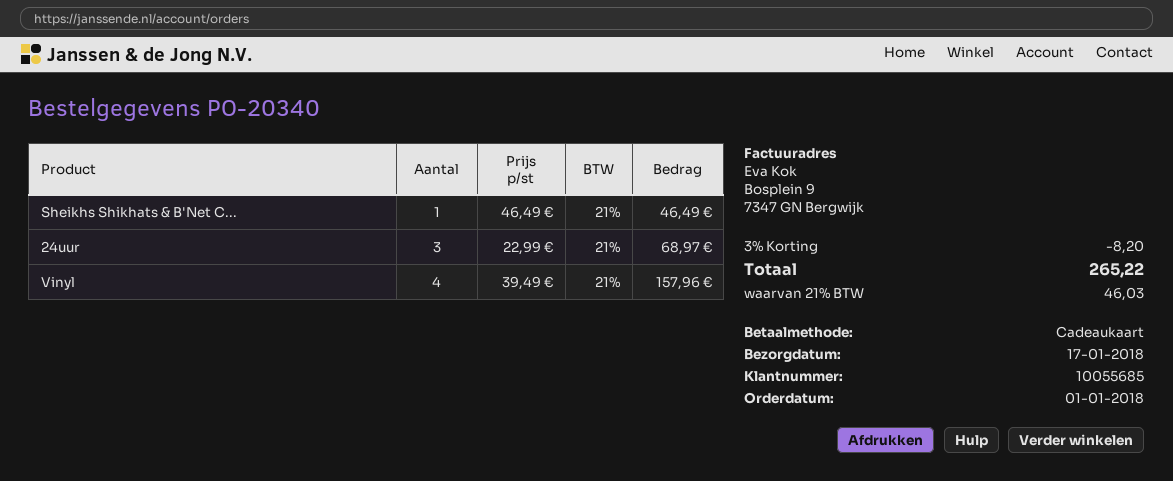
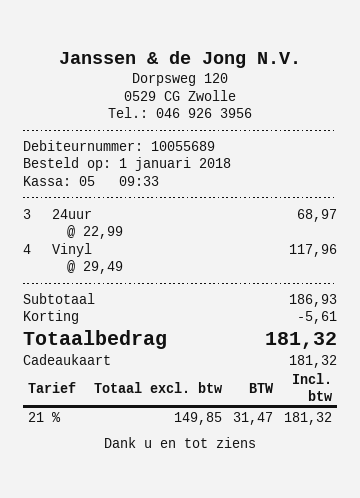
customer number: 10055685 -> 10055689
Sheikhs Shikhats & B'Net C...: 1 x 46.49 = 46.49 -> none
Vinyl: 4 x 39.49 = 157.96 -> 4 x 29.49 = 117.96
discount: 8.20 -> 5.61
tax: 21% = 46.03 -> 21% = 31.47
total: 265.22 -> 181.32

